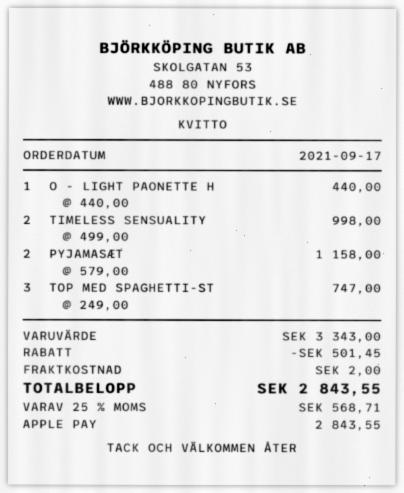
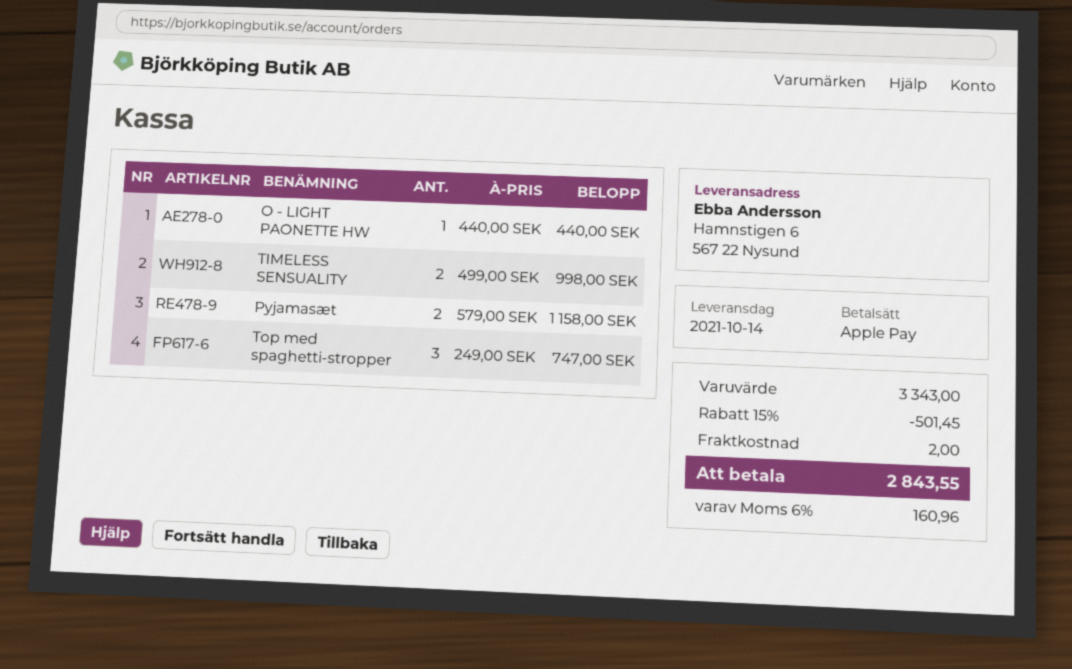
tax: 25% = 568.71 -> 6% = 160.96

